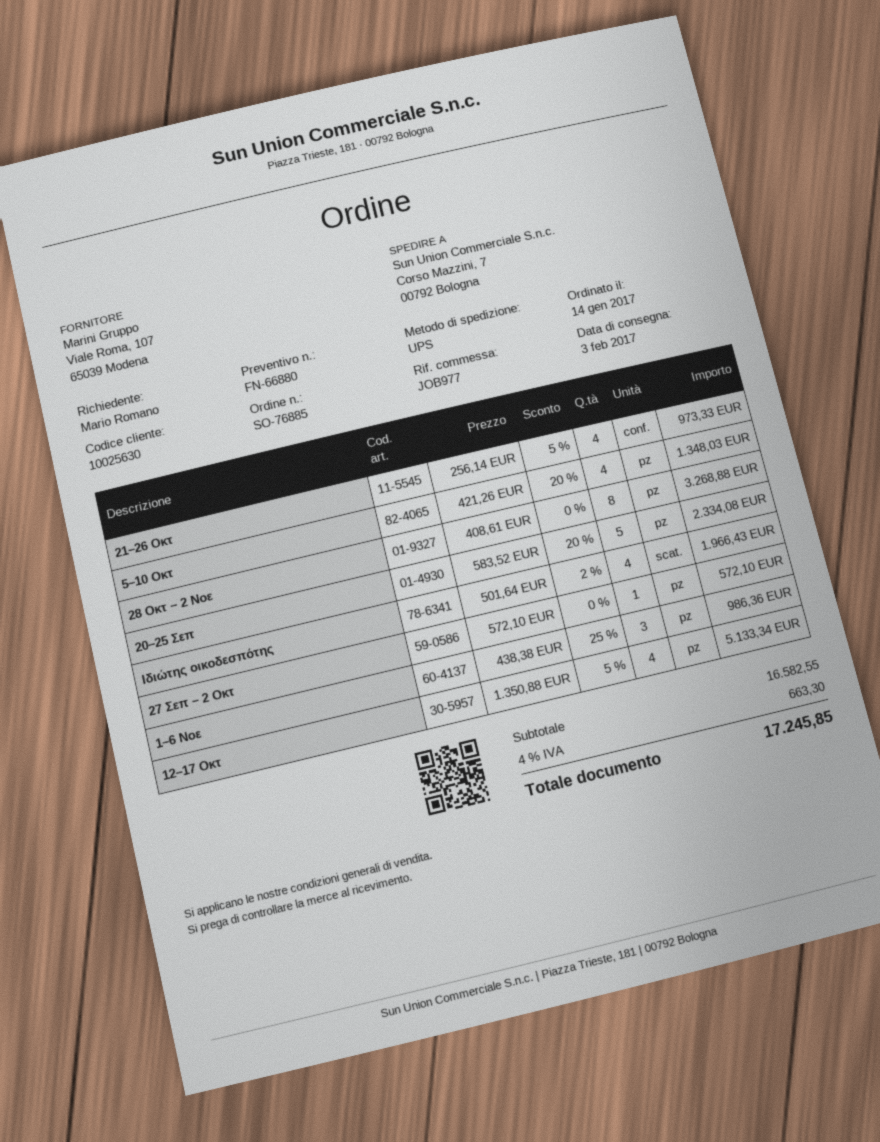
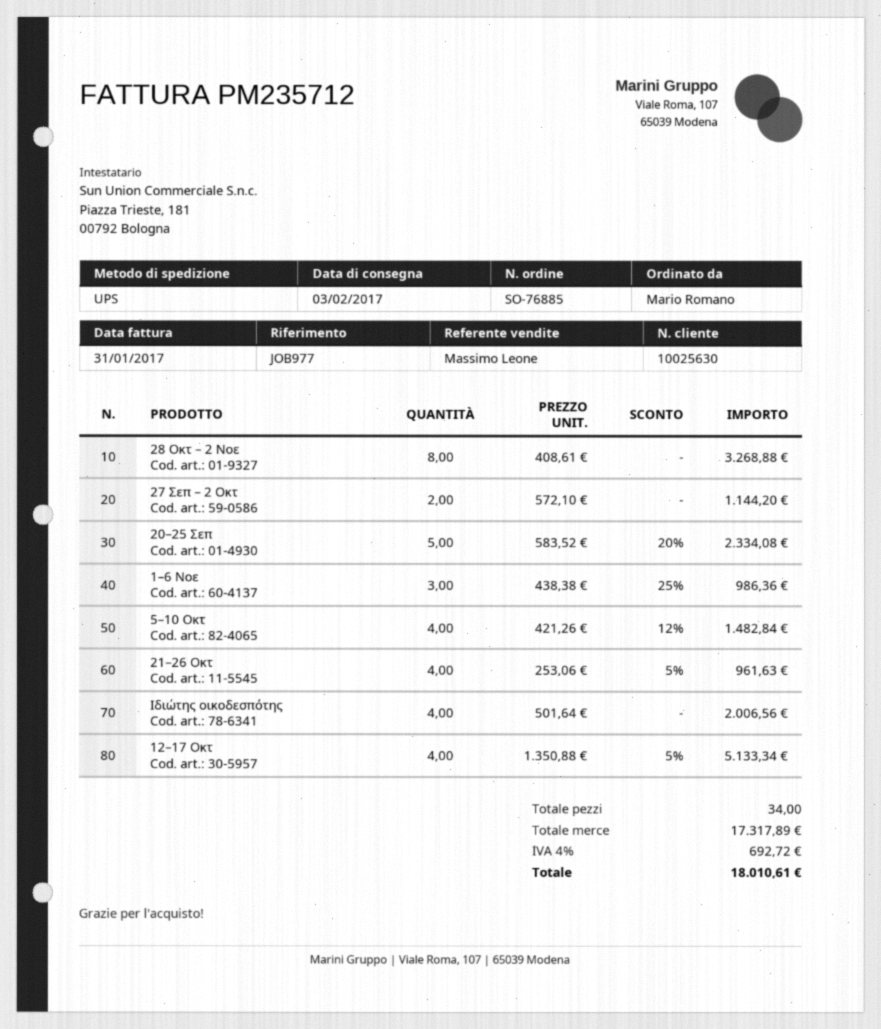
21–26 Οκτ: 4 x 256.14 - 5% = 973.33 -> 4 x 253.06 - 5% = 961.63
5–10 Οκτ: 4 x 421.26 - 20% = 1348.03 -> 4 x 421.26 - 12% = 1482.84
Ιδιώτης οικοδεσπότης: 4 x 501.64 - 2% = 1966.43 -> 4 x 501.64 = 2006.56
27 Σεπ – 2 Οκτ: 1 x 572.10 = 572.10 -> 2 x 572.10 = 1144.20
subtotal: 16582.55 -> 17317.89
tax: 4% = 663.30 -> 4% = 692.72
total: 17245.85 -> 18010.61

